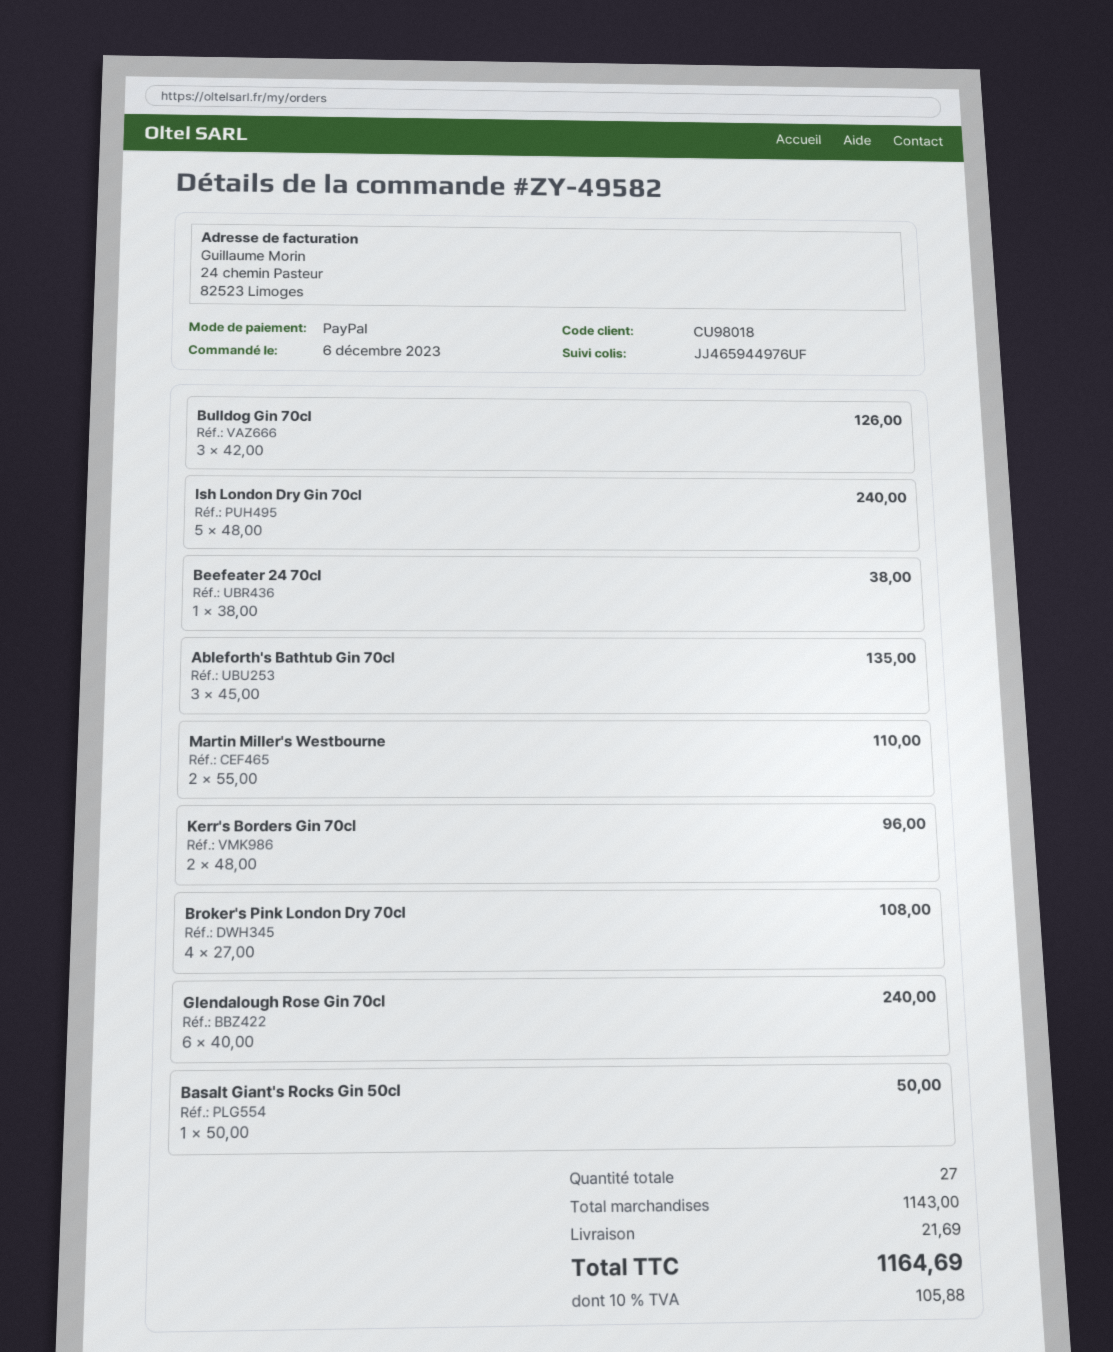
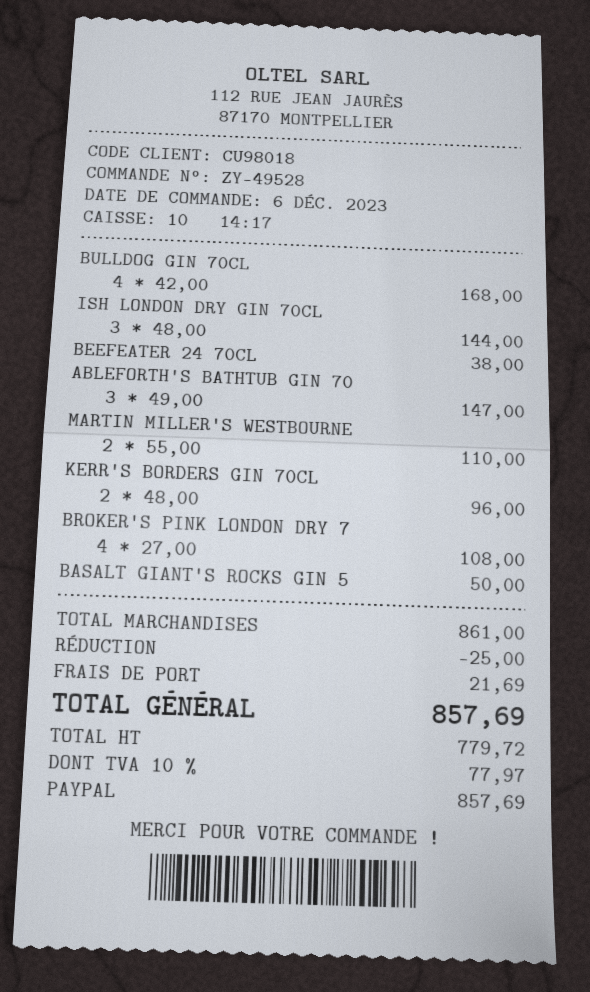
order number: ZY-49582 -> ZY-49528
Bulldog Gin 70cl: 3 x 42.00 = 126.00 -> 4 x 42.00 = 168.00
Ish London Dry Gin 70cl: 5 x 48.00 = 240.00 -> 3 x 48.00 = 144.00
Ableforth's Bathtub Gin 70cl: 3 x 45.00 = 135.00 -> 3 x 49.00 = 147.00
Glendalough Rose Gin 70cl: 6 x 40.00 = 240.00 -> none
subtotal: 1143.00 -> 861.00
discount: none -> 25.00
tax: 10% = 105.88 -> 10% = 77.97
total: 1164.69 -> 857.69

